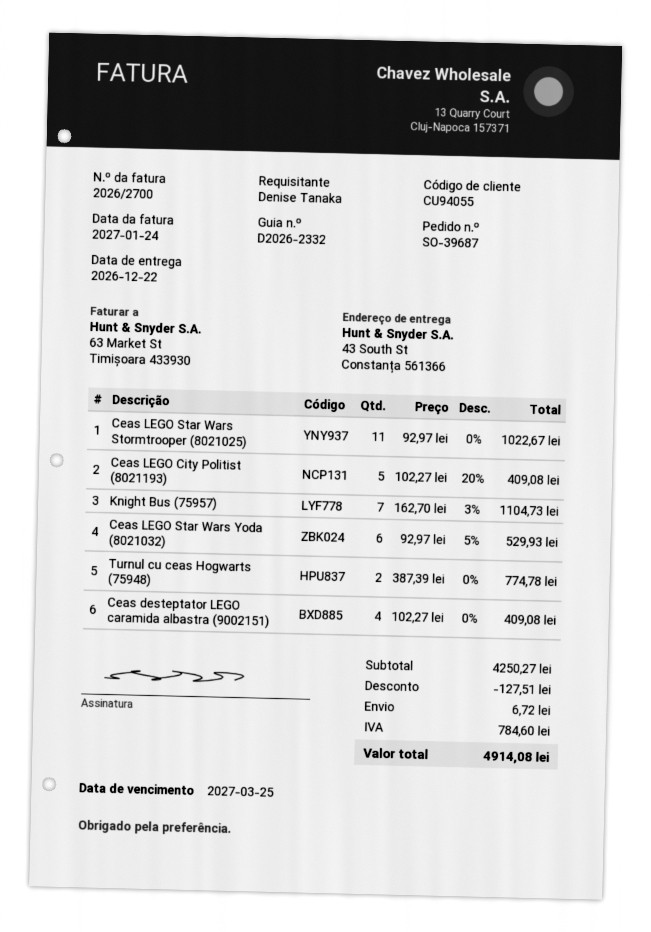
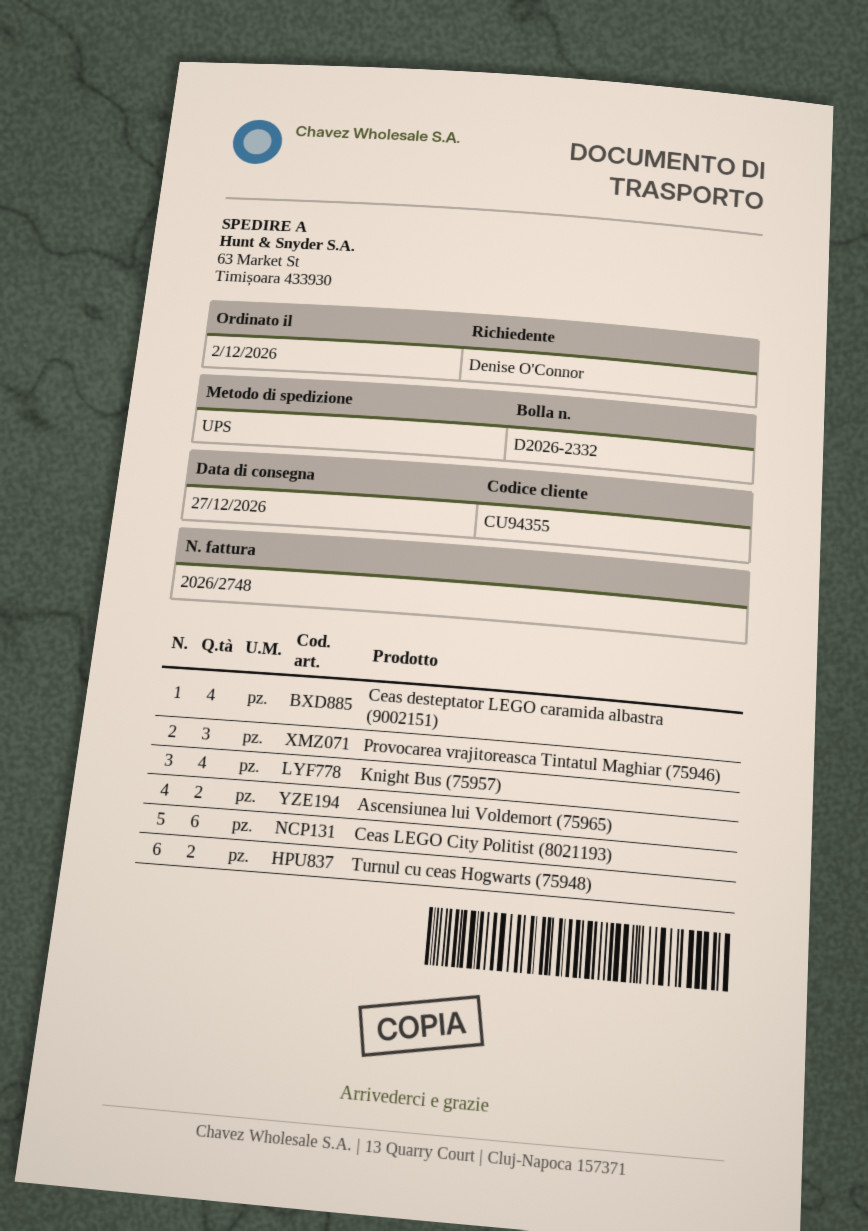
delivery date: 2026-12-22 -> 2026-12-27
invoice number: 2026/2700 -> 2026/2748
customer number: CU94055 -> CU94355
ordered by: Denise Tanaka -> Denise O'Connor
ship to: 43 South St, Constanța 561366 -> 63 Market St, Timișoara 433930
Ceas LEGO Star Wars Stormtrooper (8021025): 11 -> none
Ceas LEGO City Politist (8021193): 5 -> 6
Knight Bus (75957): 7 -> 4
Ceas LEGO Star Wars Yoda (8021032): 6 -> none
Provocarea vrajitoreasca Tintatul Maghiar (75946): none -> 3
Ascensiunea lui Voldemort (75965): none -> 2

